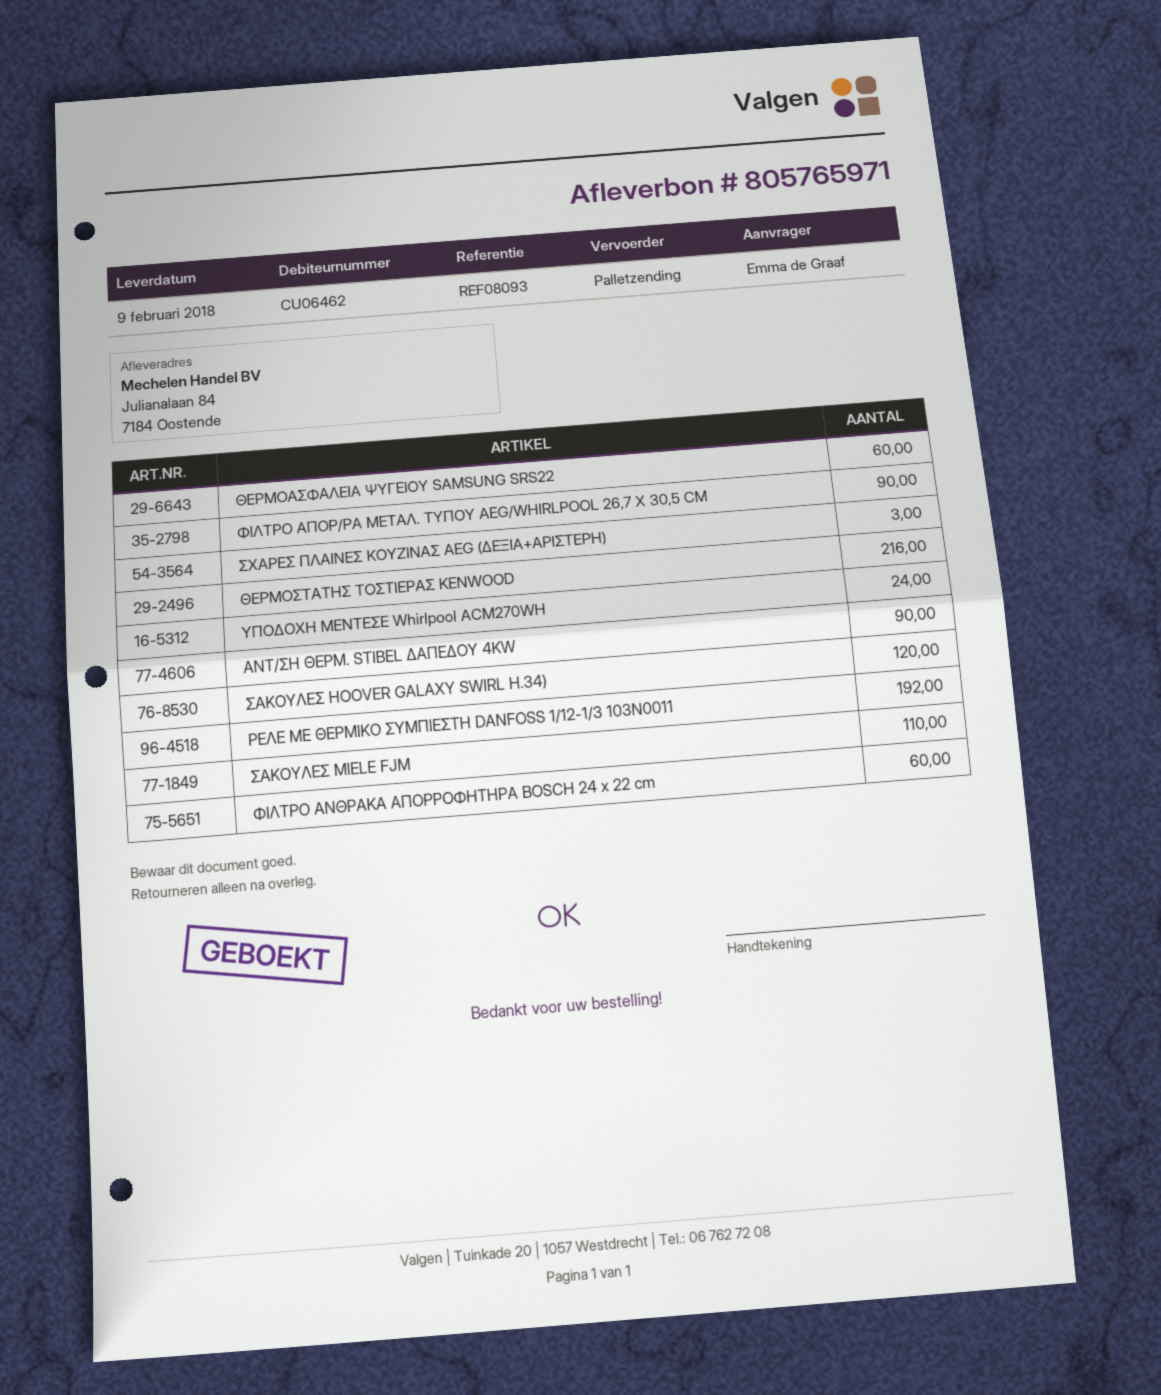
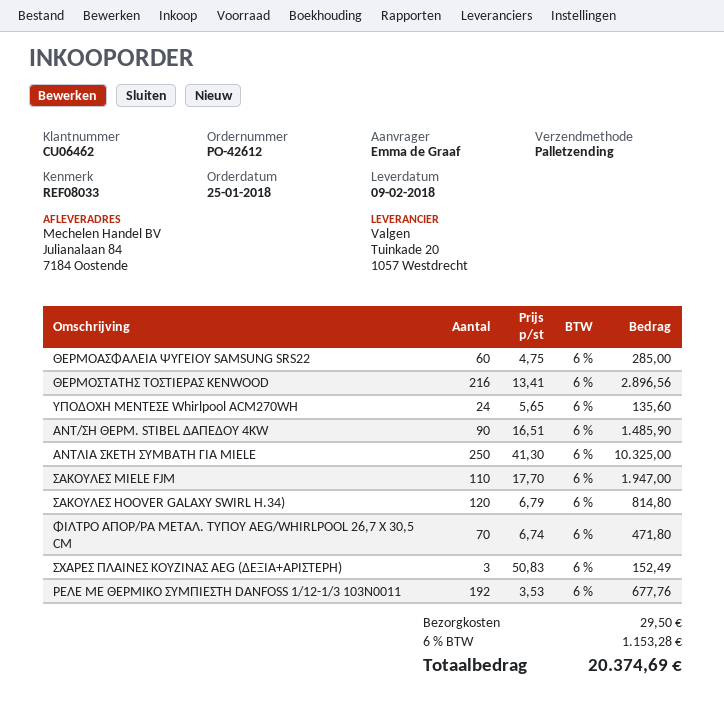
reference: REF08093 -> REF08033
ΦΙΛΤΡΟ ΑΠΟΡ/ΡΑ ΜΕΤΑΛ. ΤΥΠΟΥ AEG/WHIRLPOOL 26,7 X 30,5 CM: 90 -> 70
ΦΙΛΤΡΟ ΑΝΘΡΑΚΑ ΑΠΟΡΡΟΦΗΤΗΡΑ BOSCH 24 x 22 cm: 60 -> none
ΑΝΤΛΙΑ ΣΚΕΤΗ ΣΥΜΒΑΤΗ ΓΙΑ MIELE: none -> 250

